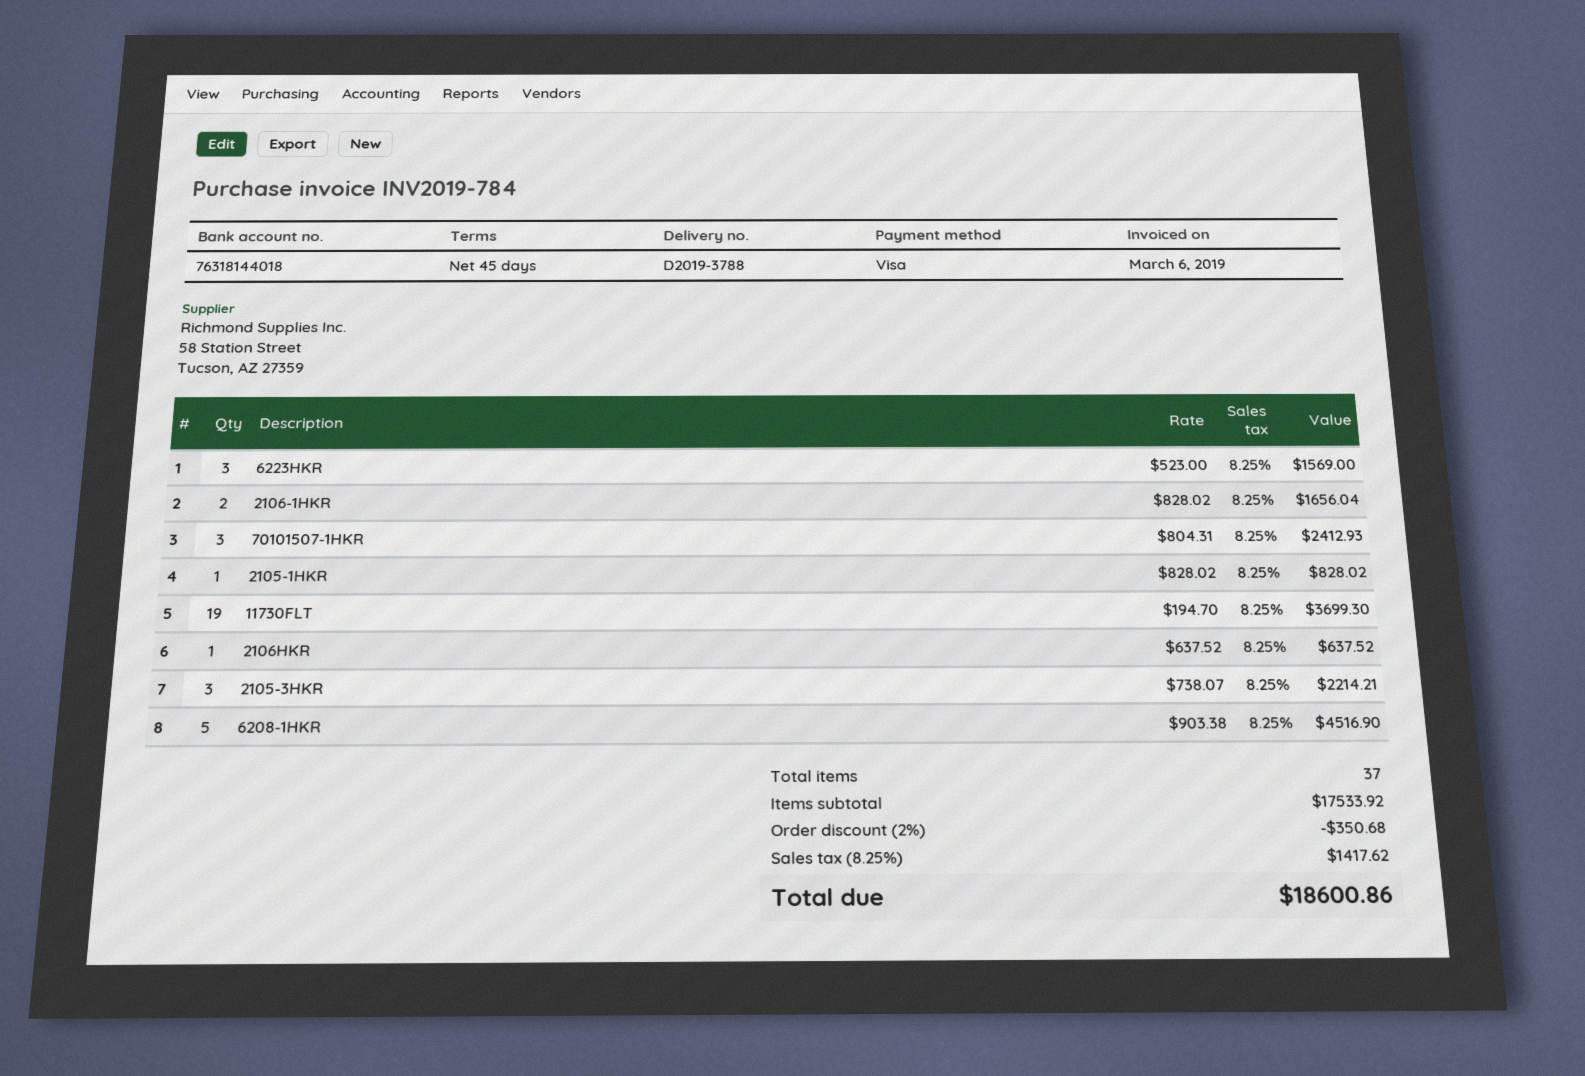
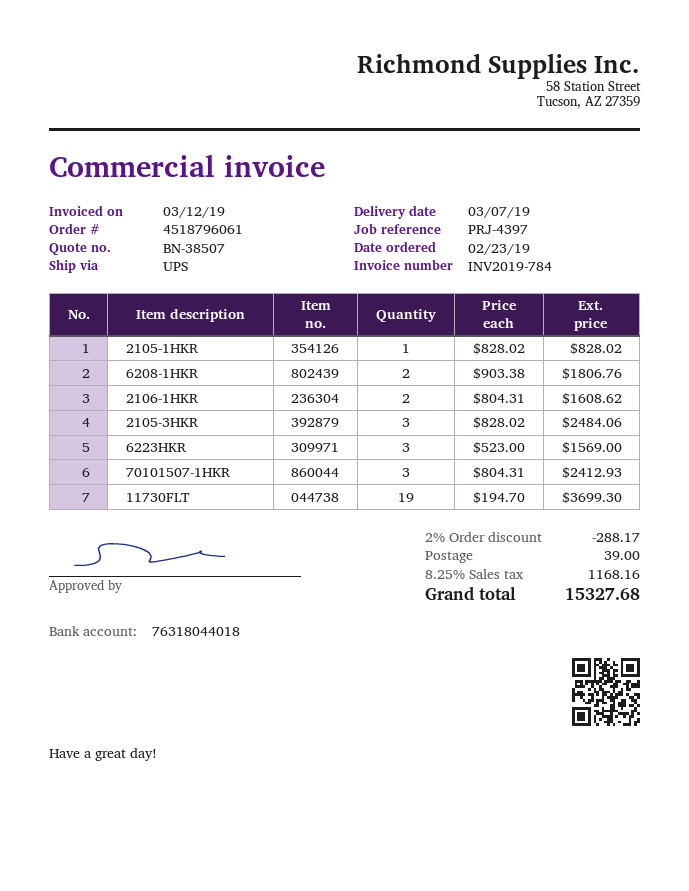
invoice date: 2019-03-06 -> 2019-03-12
bank account: 76318144018 -> 76318044018
2106-1HKR: 2 x 828.02 = 1656.04 -> 2 x 804.31 = 1608.62
2106HKR: 1 x 637.52 = 637.52 -> none
2105-3HKR: 3 x 738.07 = 2214.21 -> 3 x 828.02 = 2484.06
6208-1HKR: 5 x 903.38 = 4516.90 -> 2 x 903.38 = 1806.76
discount: 2% = 350.68 -> 2% = 288.17
shipping: none -> 39.00
tax: 8.25% = 1417.62 -> 8.25% = 1168.16
total: 18600.86 -> 15327.68

